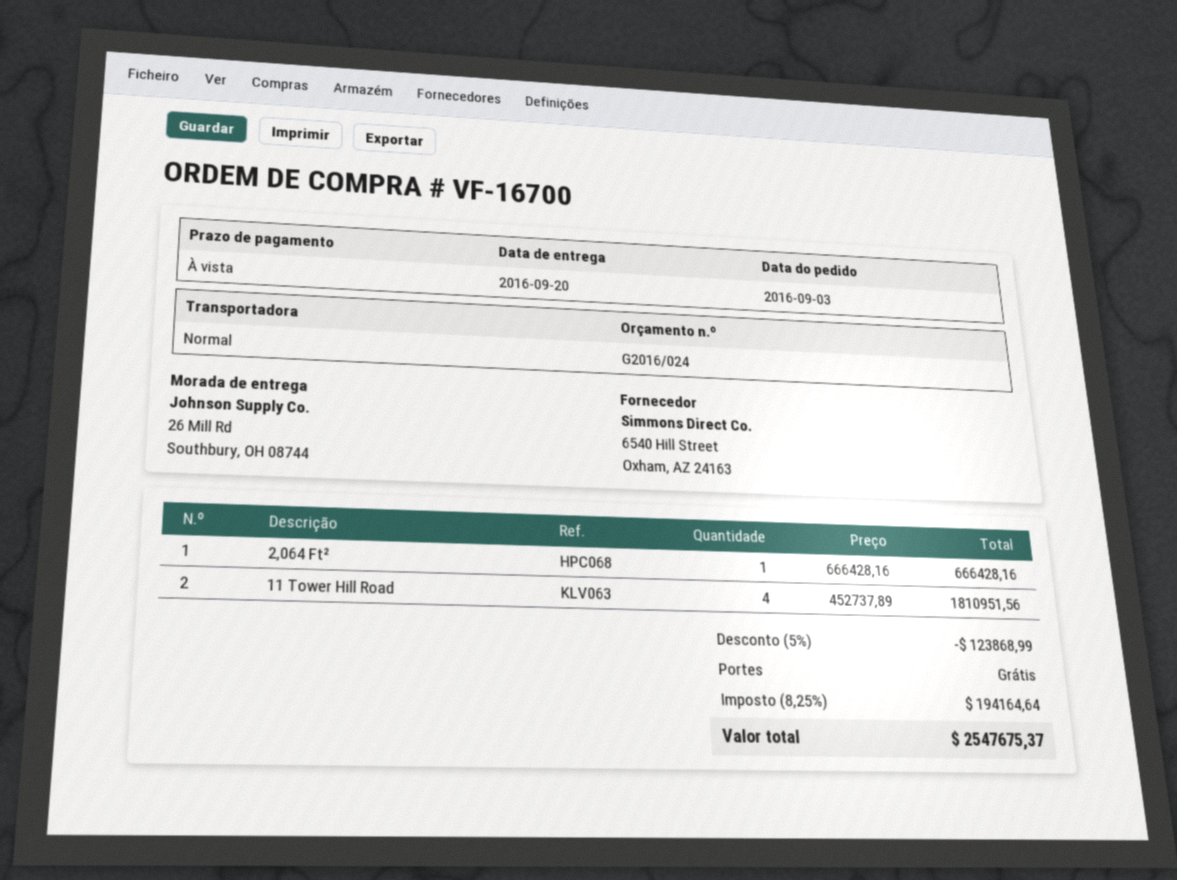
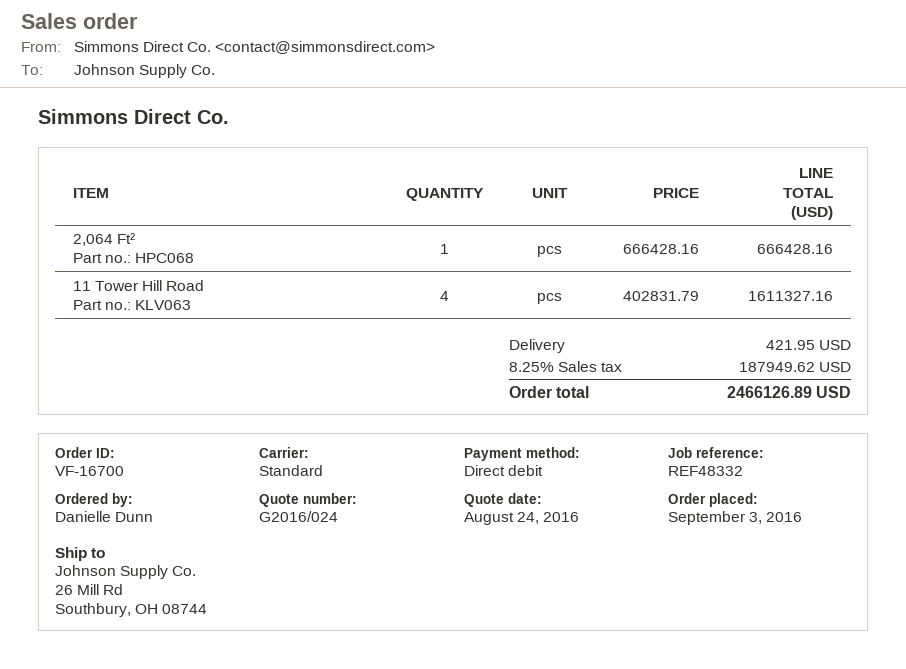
11 Tower Hill Road: 4 x 452737.89 = 1810951.56 -> 4 x 402831.79 = 1611327.16
discount: 5% = 123868.99 -> none
shipping: 0.00 -> 421.95
tax: 8.25% = 194164.64 -> 8.25% = 187949.62
total: 2547675.37 -> 2466126.89

